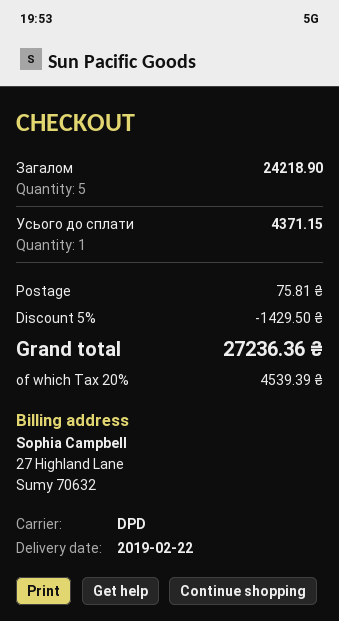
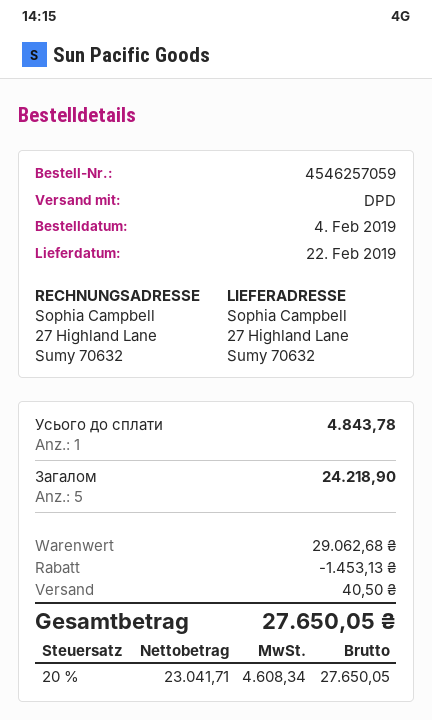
Усього до сплати: 1 for 4371.15 -> 1 for 4843.78
discount: 1429.50 -> 1453.13
shipping: 75.81 -> 40.50
tax: 20% = 4539.39 -> 20% = 4608.34
total: 27236.36 -> 27650.05

